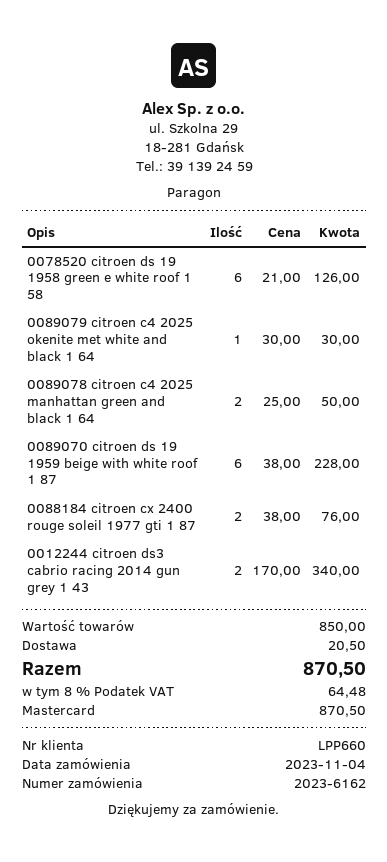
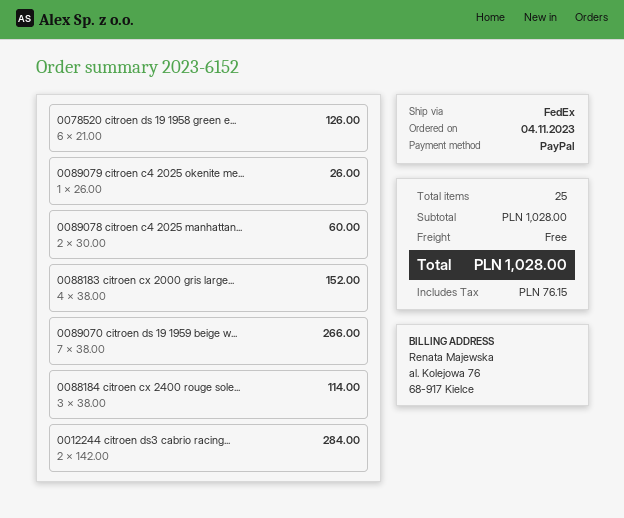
order number: 2023-6162 -> 2023-6152
payment method: Mastercard -> PayPal
0089079 citroen c4 2025 okenite met white and black 1 64: 1 x 30.00 = 30.00 -> 1 x 26.00 = 26.00
0089078 citroen c4 2025 manhattan green and black 1 64: 2 x 25.00 = 50.00 -> 2 x 30.00 = 60.00
0089070 citroen ds 19 1959 beige with white roof 1 87: 6 x 38.00 = 228.00 -> 7 x 38.00 = 266.00
0088184 citroen cx 2400 rouge soleil 1977 gti 1 87: 2 x 38.00 = 76.00 -> 3 x 38.00 = 114.00
0012244 citroen ds3 cabrio racing 2014 gun grey 1 43: 2 x 170.00 = 340.00 -> 2 x 142.00 = 284.00
0088183 citroen cx 2000 gris large...: none -> 4 x 38.00 = 152.00
subtotal: 850.00 -> 1028.00
shipping: 20.50 -> 0.00
tax: 64.48 -> 76.15
total: 870.50 -> 1028.00

